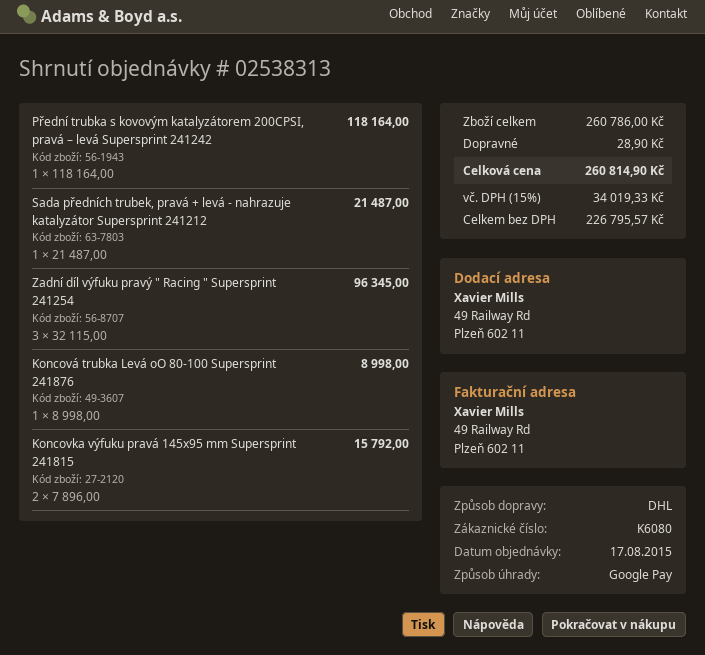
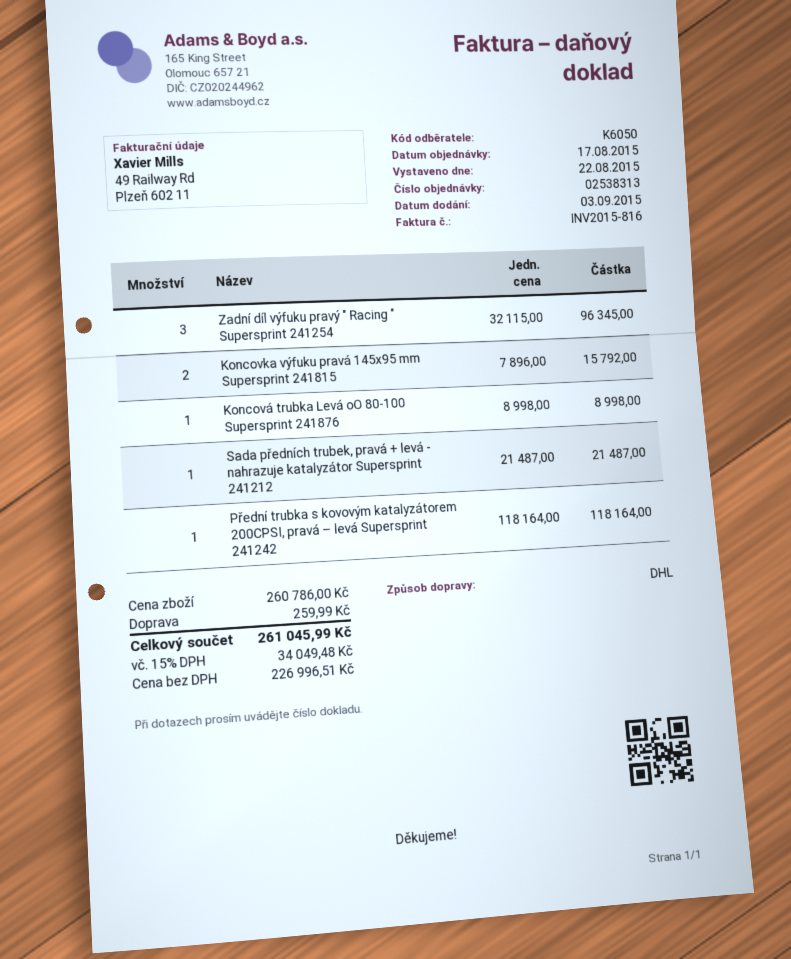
customer number: K6080 -> K6050
shipping: 28.90 -> 259.99
net: 226795.57 -> 226996.51
tax: 15% = 34019.33 -> 15% = 34049.48
total: 260814.90 -> 261045.99

